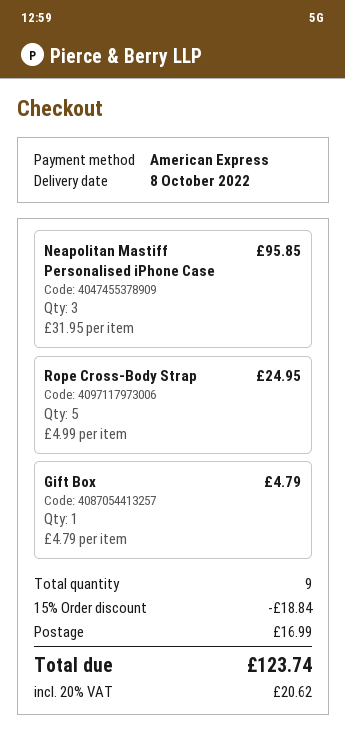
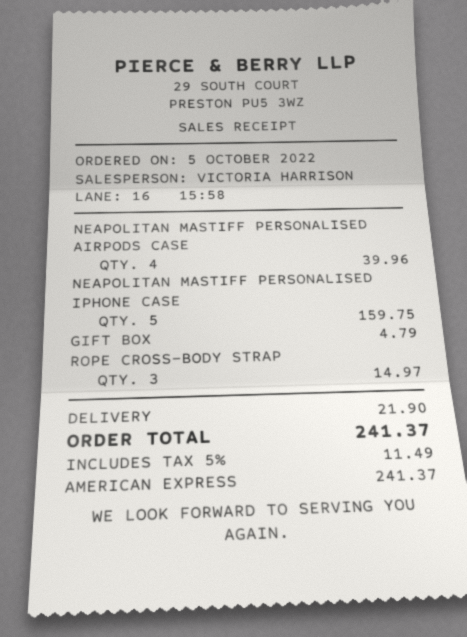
Neapolitan Mastiff Personalised iPhone Case: 3 for 95.85 -> 5 for 159.75
Rope Cross-Body Strap: 5 for 24.95 -> 3 for 14.97
NEAPOLITAN MASTIFF PERSONALISED AIRPODS CASE: none -> 4 for 39.96
discount: 15% = 18.84 -> none
shipping: 16.99 -> 21.90
tax: 20% = 20.62 -> 5% = 11.49
total: 123.74 -> 241.37

